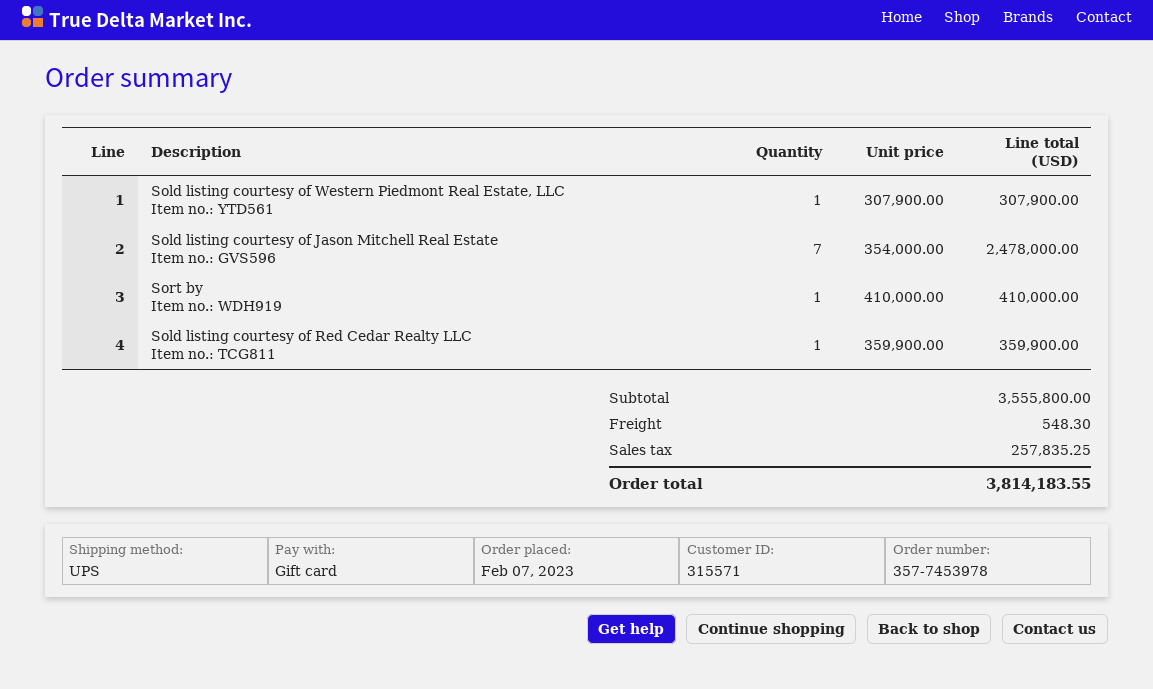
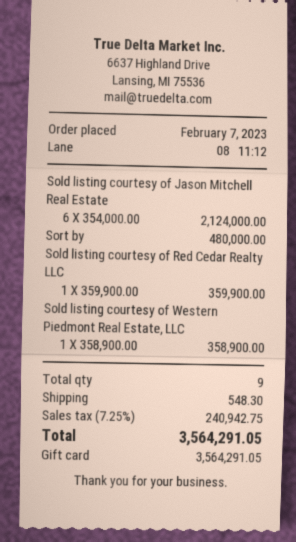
Sold listing courtesy of Western Piedmont Real Estate, LLC: 1 x 307900.00 = 307900.00 -> 1 x 358900.00 = 358900.00
Sold listing courtesy of Jason Mitchell Real Estate: 7 x 354000.00 = 2478000.00 -> 6 x 354000.00 = 2124000.00
Sort by: 1 x 410000.00 = 410000.00 -> 1 x 480000.00 = 480000.00
tax: 257835.25 -> 240942.75
total: 3814183.55 -> 3564291.05

